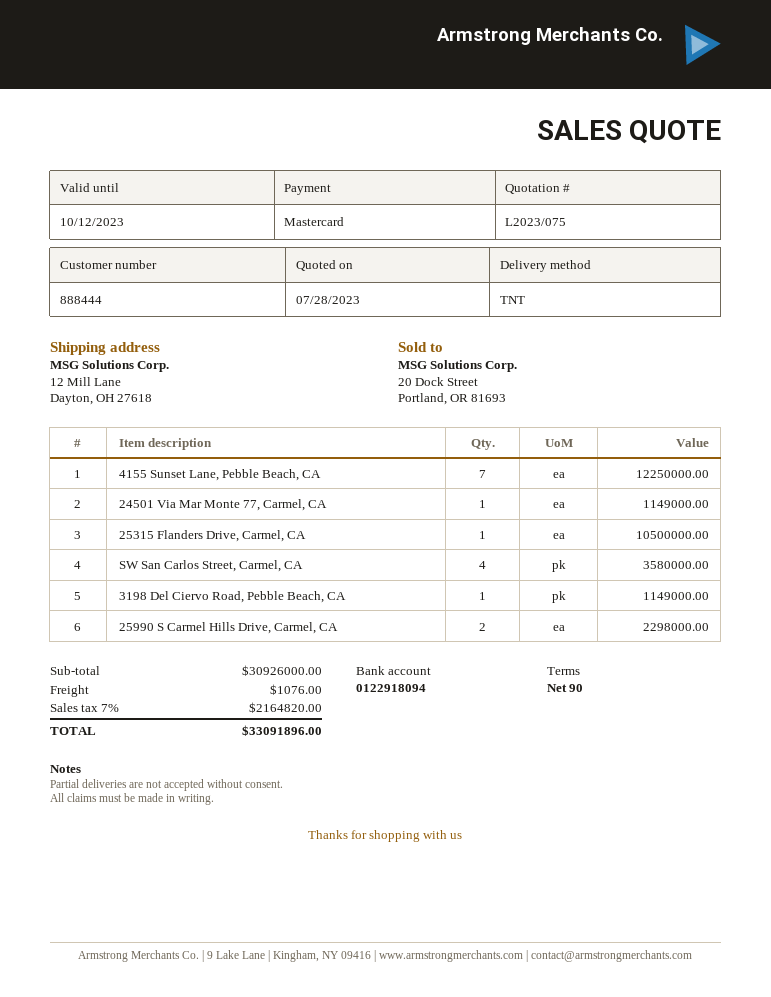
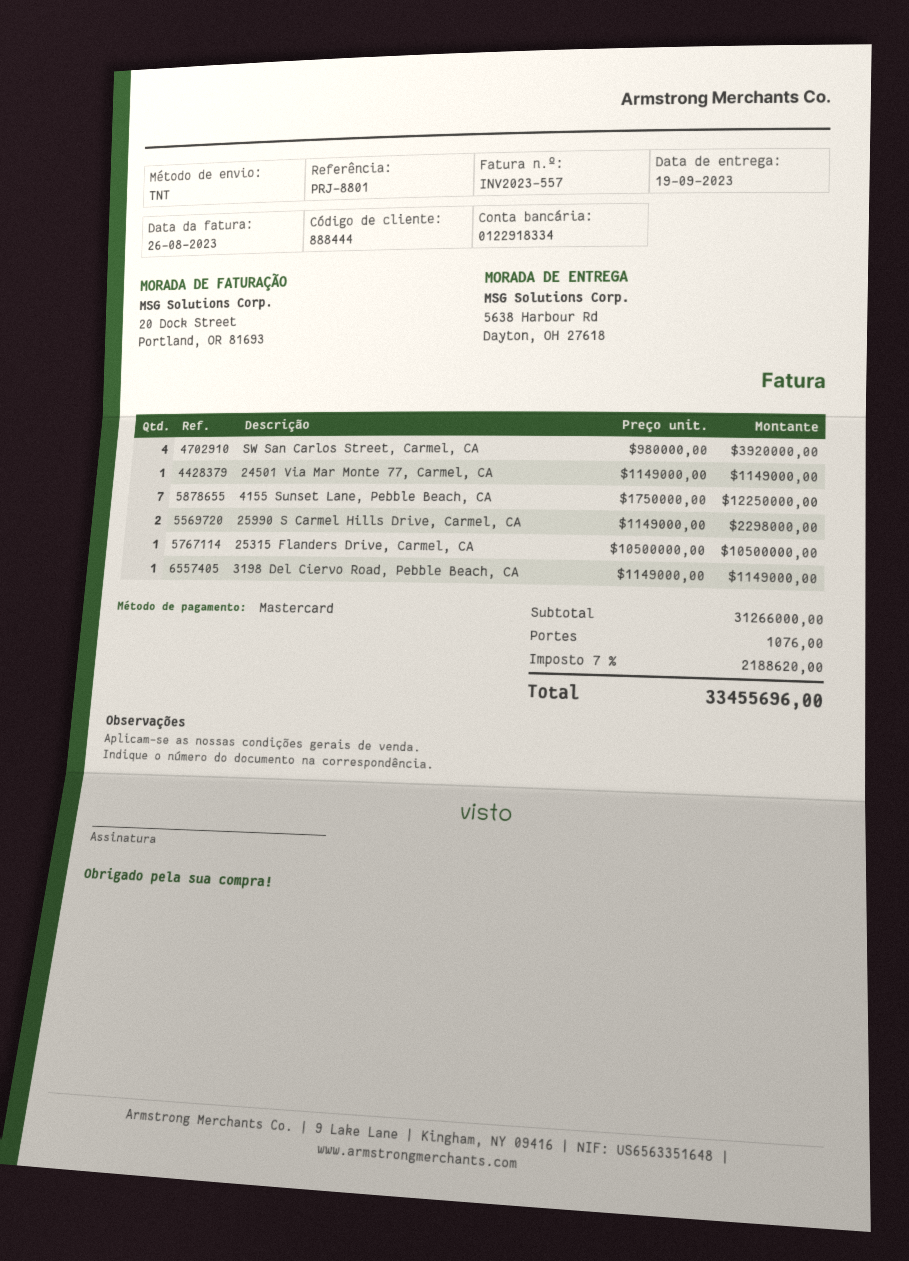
bank account: 0122918094 -> 0122918334
ship to: 12 Mill Lane, Dayton, OH 27618 -> 5638 Harbour Rd, Dayton, OH 27618
SW San Carlos Street, Carmel, CA: 4 for 3580000.00 -> 4 for 3920000.00
subtotal: 30926000.00 -> 31266000.00
tax: 7% = 2164820.00 -> 7% = 2188620.00
total: 33091896.00 -> 33455696.00

